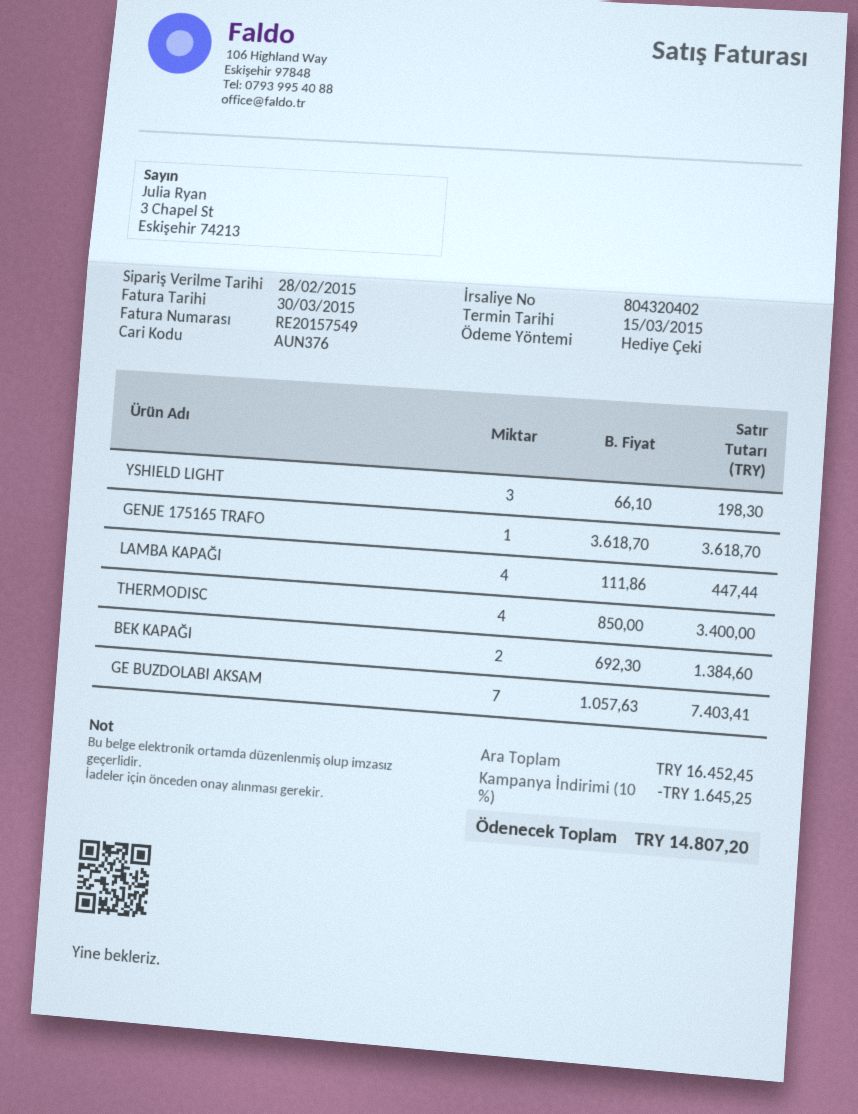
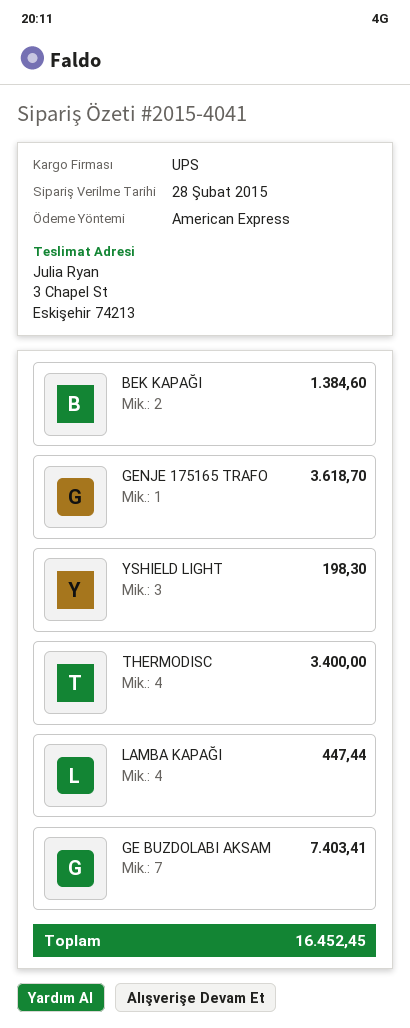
payment method: gift card -> American Express
discount: 10% = 1645.25 -> none
total: 14807.20 -> 16452.45

